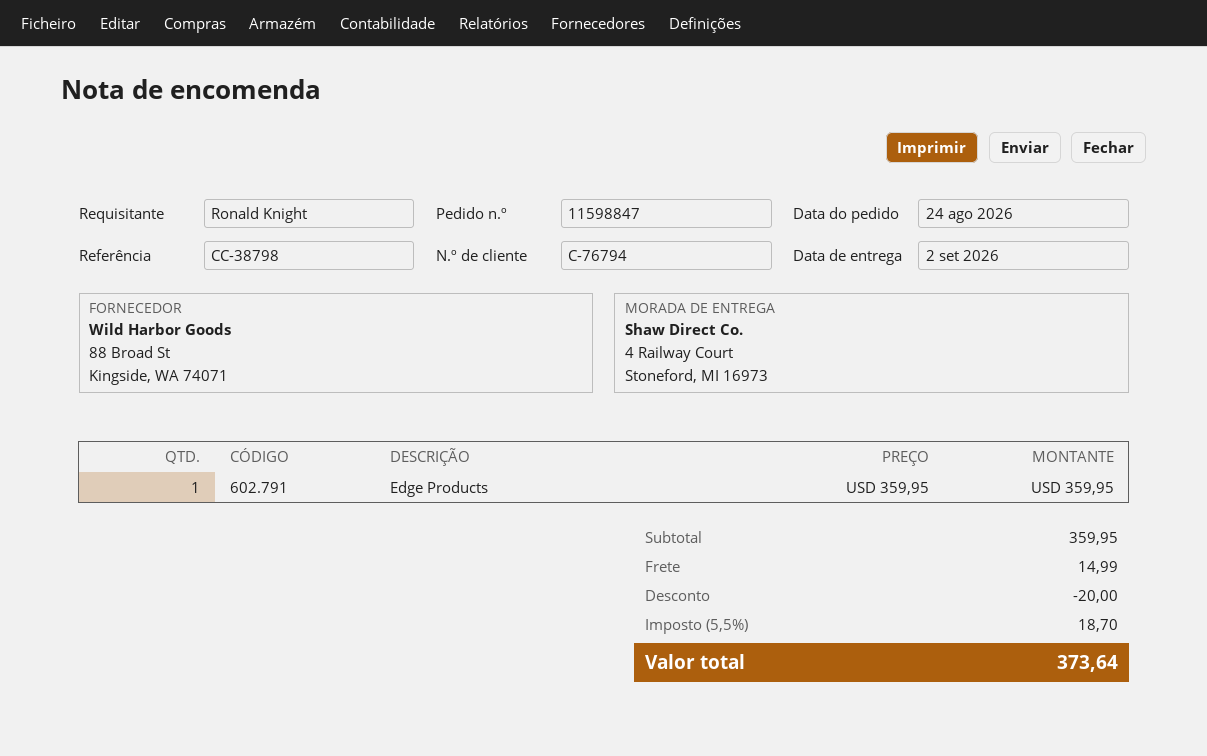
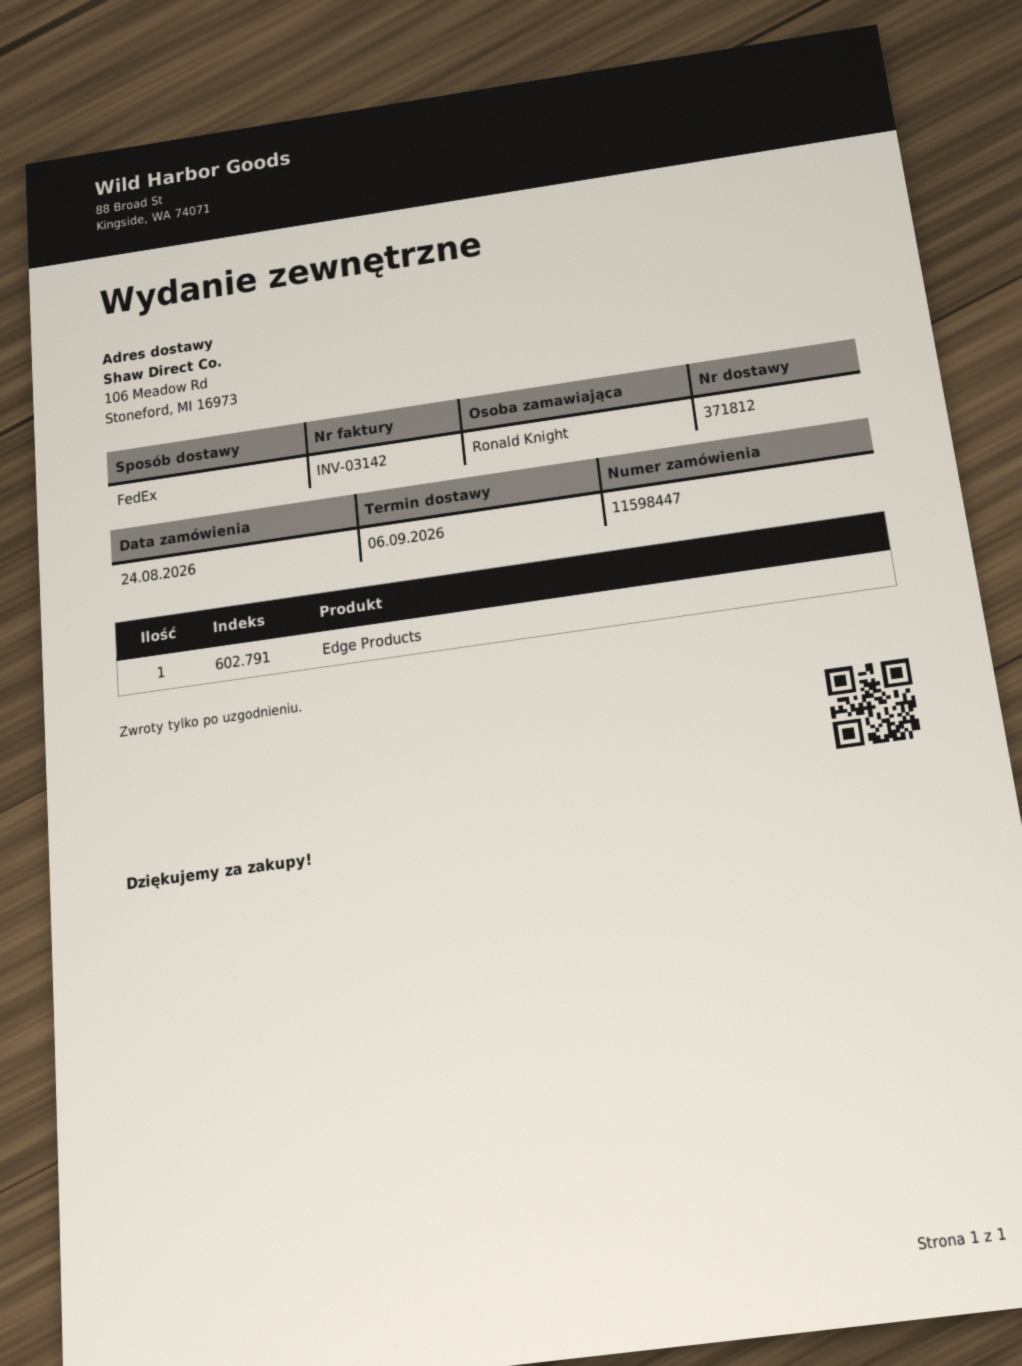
order number: 11598847 -> 11598447
delivery date: 2026-09-02 -> 2026-09-06
ship to: 4 Railway Court, Stoneford, MI 16973 -> 106 Meadow Rd, Stoneford, MI 16973

